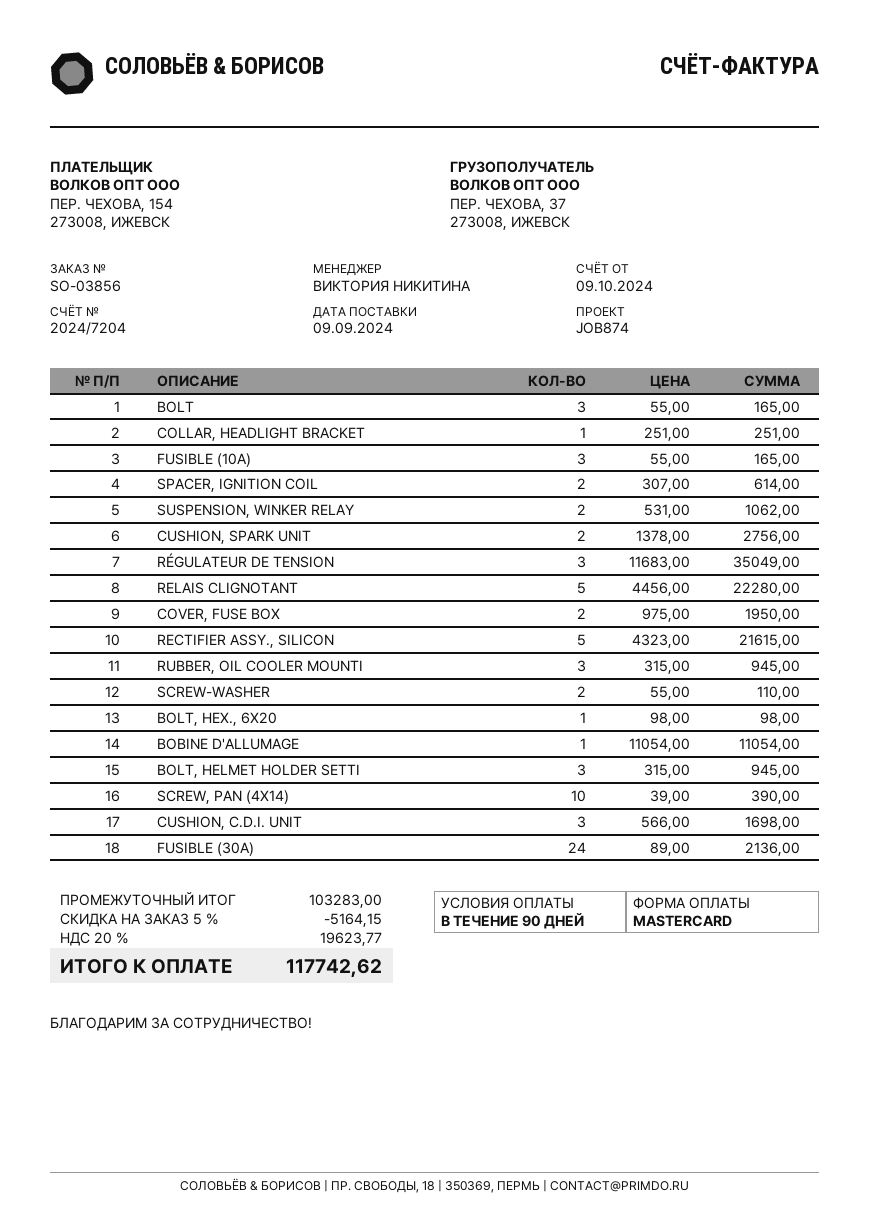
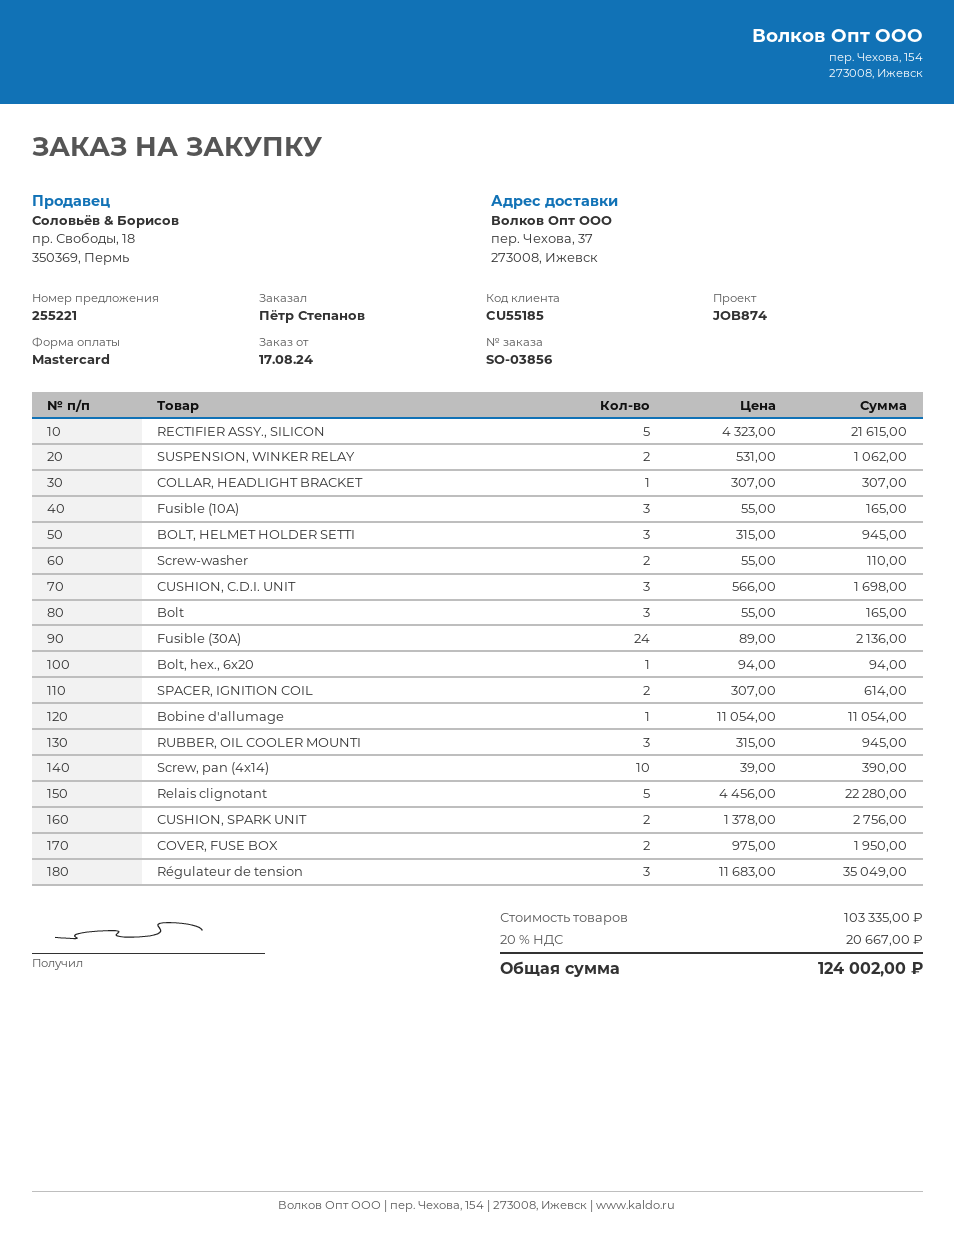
COLLAR, HEADLIGHT BRACKET: 1 x 251.00 = 251.00 -> 1 x 307.00 = 307.00
BOLT, HEX., 6X20: 1 x 98.00 = 98.00 -> 1 x 94.00 = 94.00
subtotal: 103283.00 -> 103335.00
discount: 5% = 5164.15 -> none
tax: 20% = 19623.77 -> 20% = 20667.00
total: 117742.62 -> 124002.00

